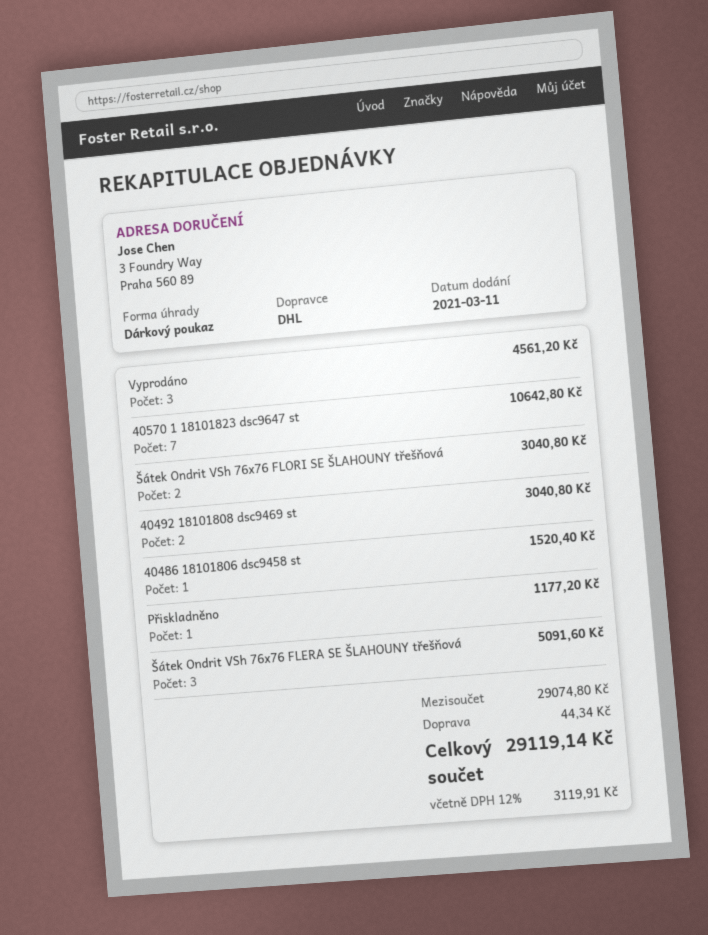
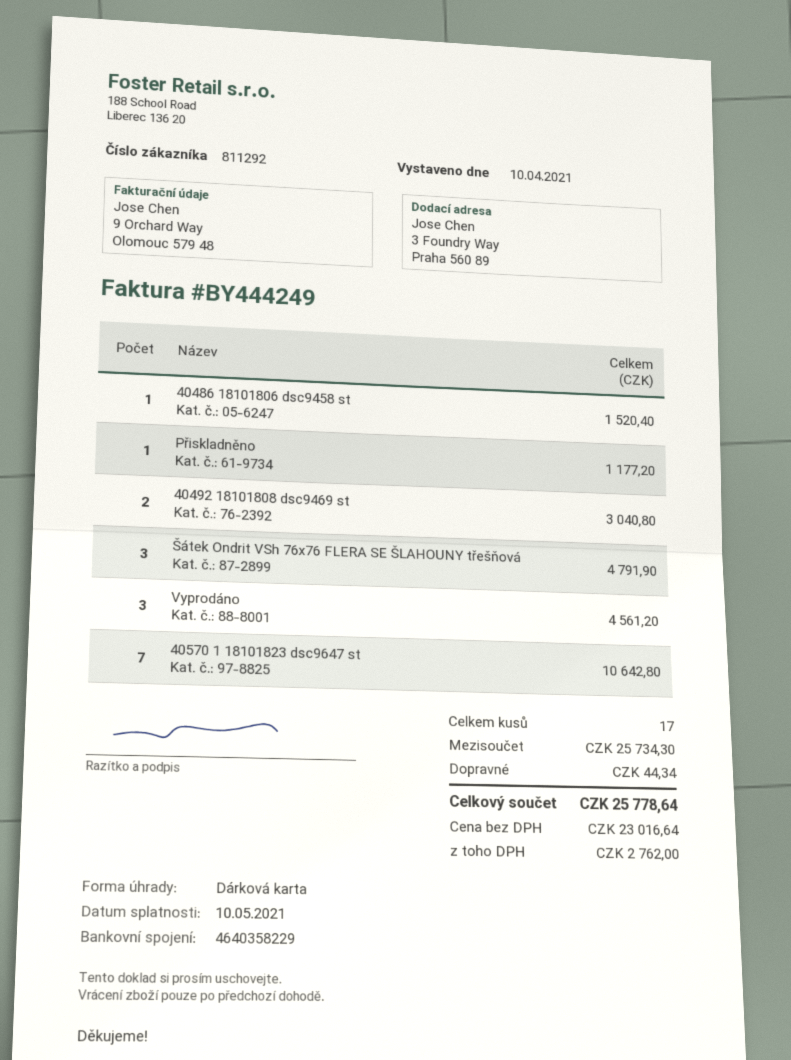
Šátek Ondrit VSh 76x76 FLORI SE ŠLAHOUNY třešňová: 2 for 3040.80 -> none
Šátek Ondrit VSh 76x76 FLERA SE ŠLAHOUNY třešňová: 3 for 5091.60 -> 3 for 4791.90
subtotal: 29074.80 -> 25734.30
tax: 3119.91 -> 2762.00
total: 29119.14 -> 25778.64

